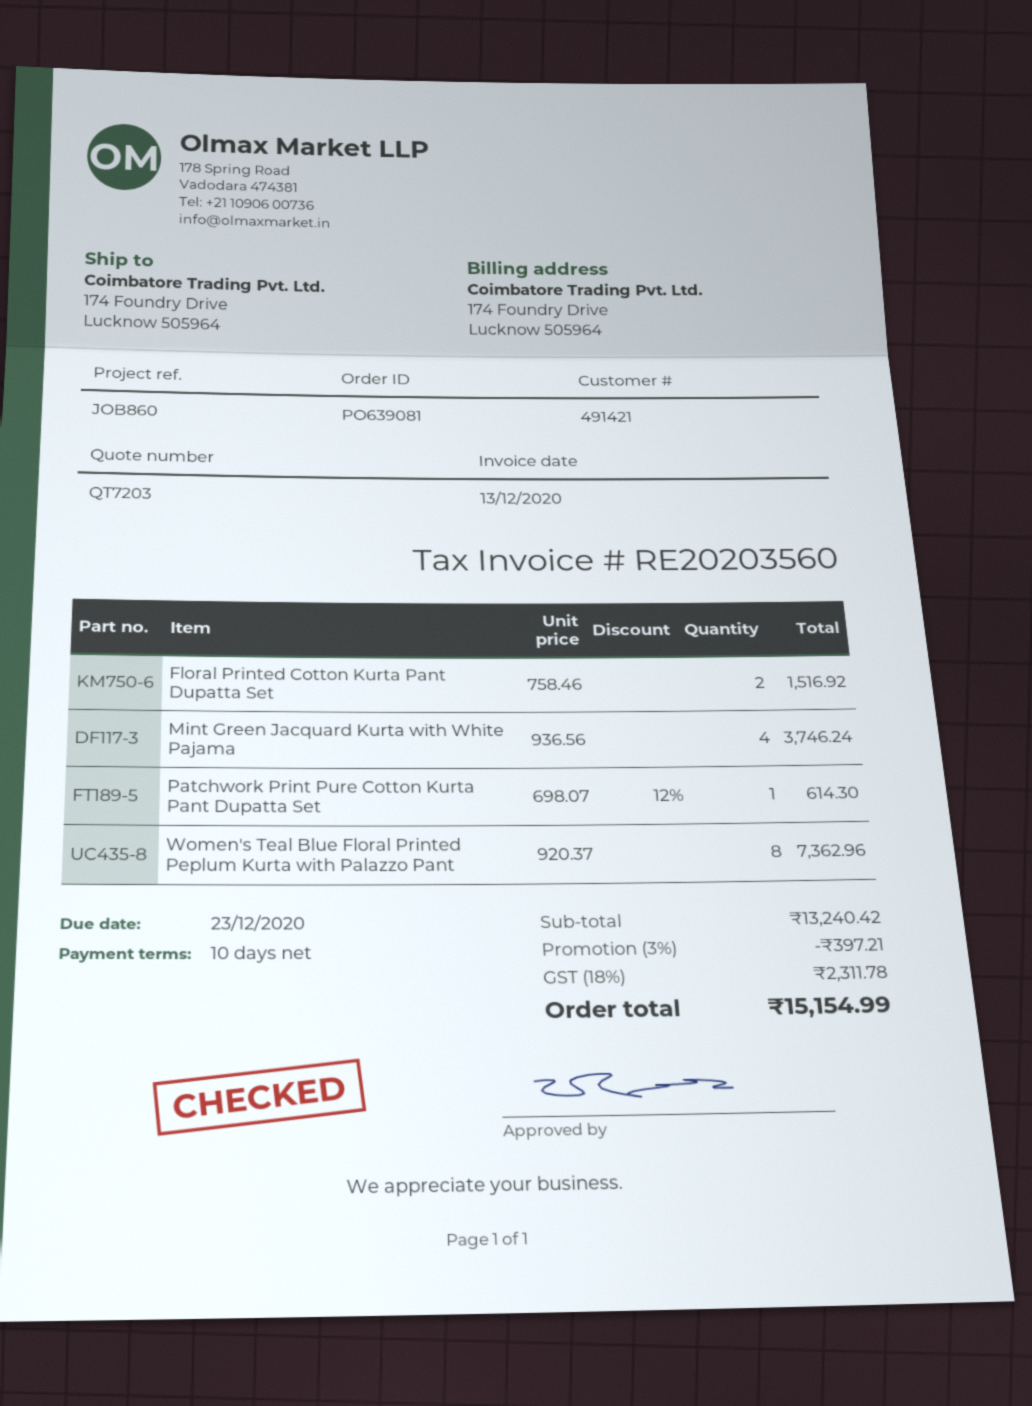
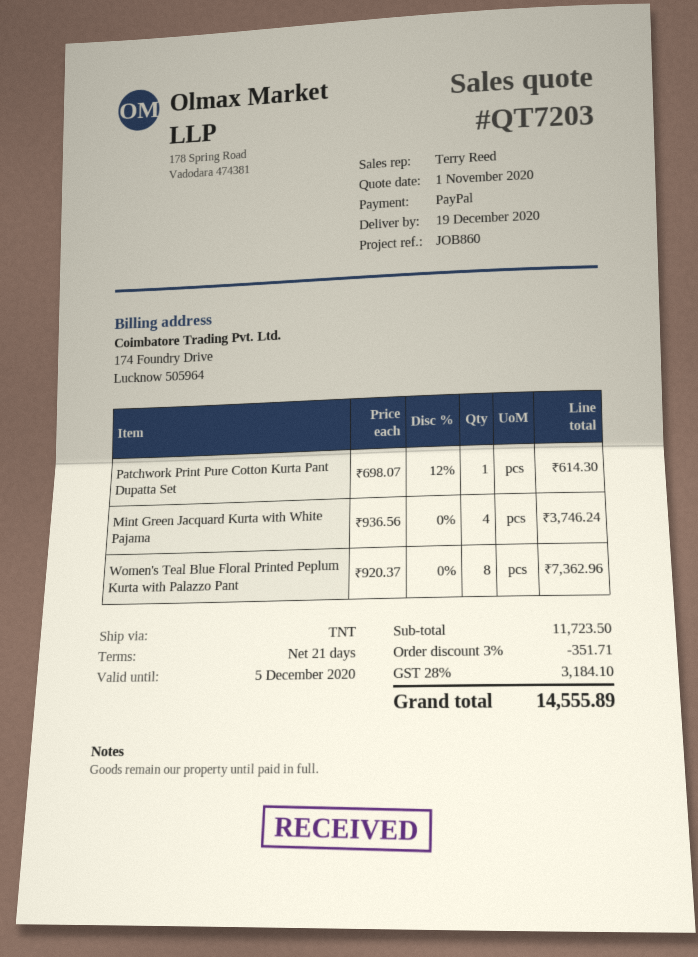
payment terms: 10 days -> 21 days
Floral Printed Cotton Kurta Pant Dupatta Set: 2 x 758.46 = 1516.92 -> none
subtotal: 13240.42 -> 11723.50
discount: 3% = 397.21 -> 3% = 351.71
tax: 18% = 2311.78 -> 28% = 3184.10
total: 15154.99 -> 14555.89

